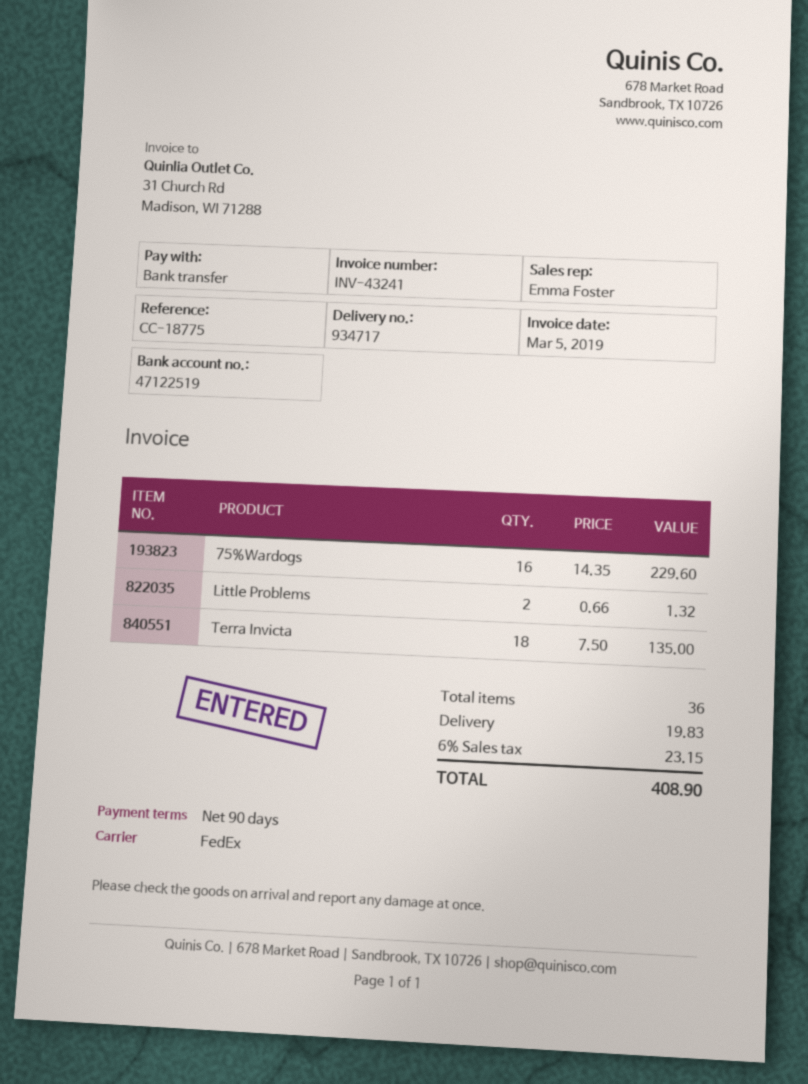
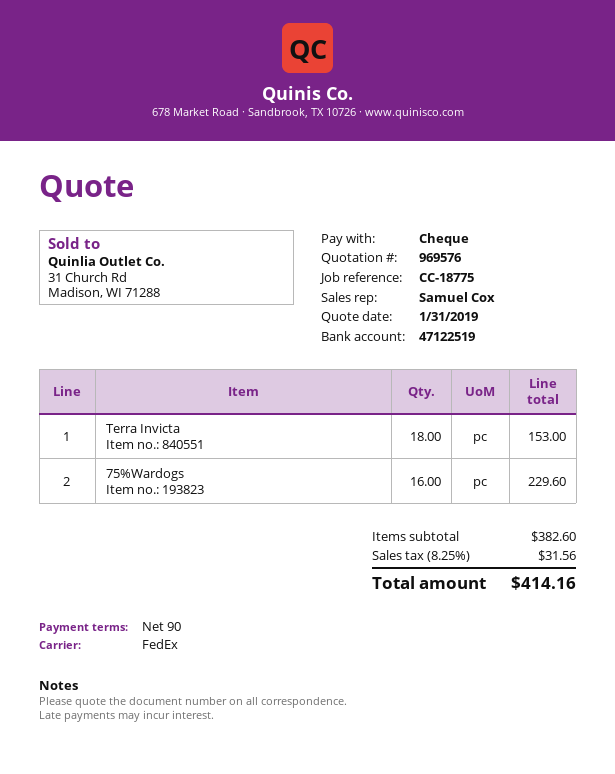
sales rep: Emma Foster -> Samuel Cox
payment method: bank transfer -> cheque
Little Problems: 2 for 1.32 -> none
Terra Invicta: 18 for 135.00 -> 18 for 153.00
shipping: 19.83 -> none
tax: 6% = 23.15 -> 8.25% = 31.56
total: 408.90 -> 414.16

